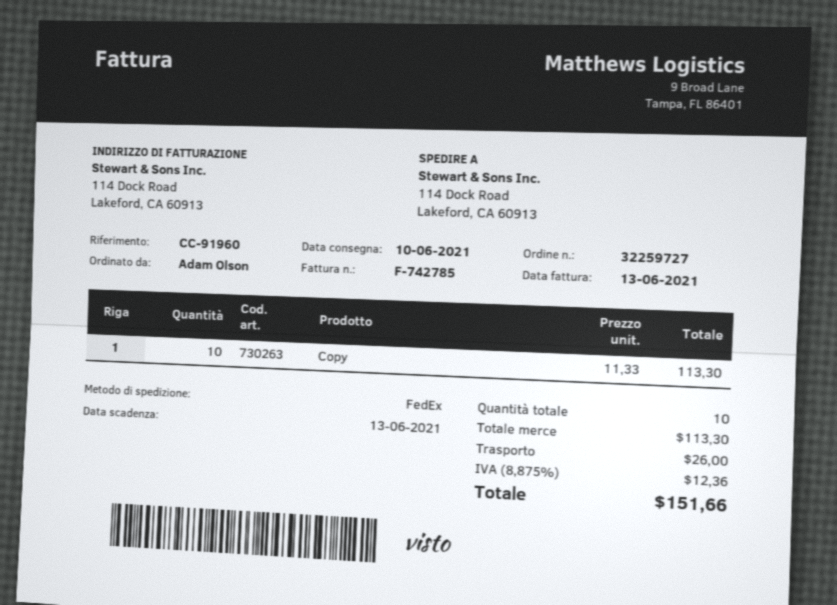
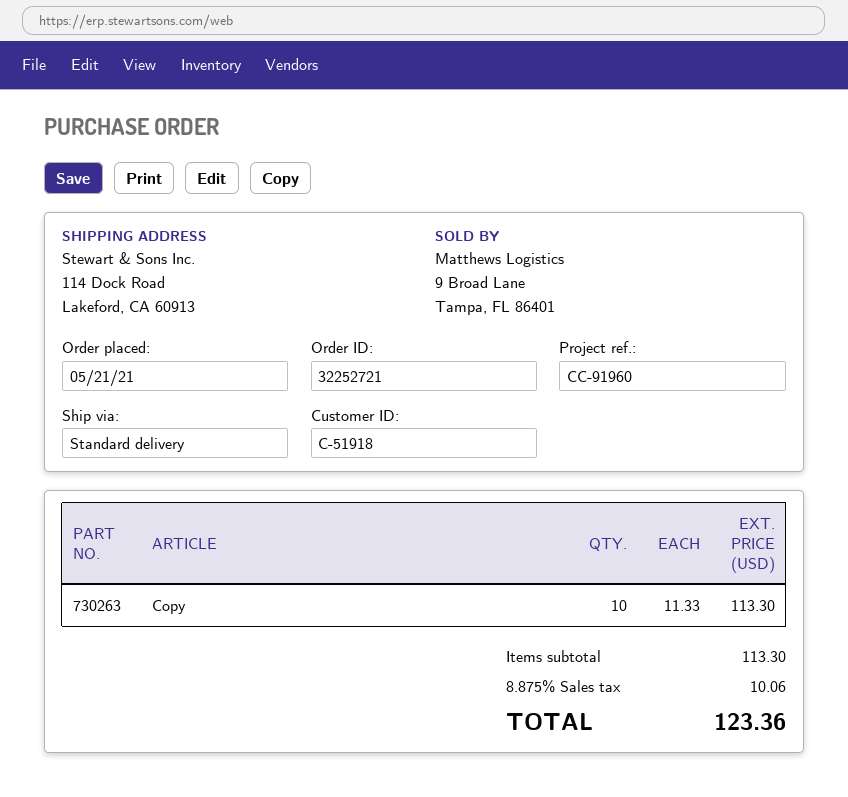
order number: 32259727 -> 32252721
shipping method: FedEx -> standard
shipping: 26.00 -> none
tax: 8.875% = 12.36 -> 8.875% = 10.06
total: 151.66 -> 123.36

